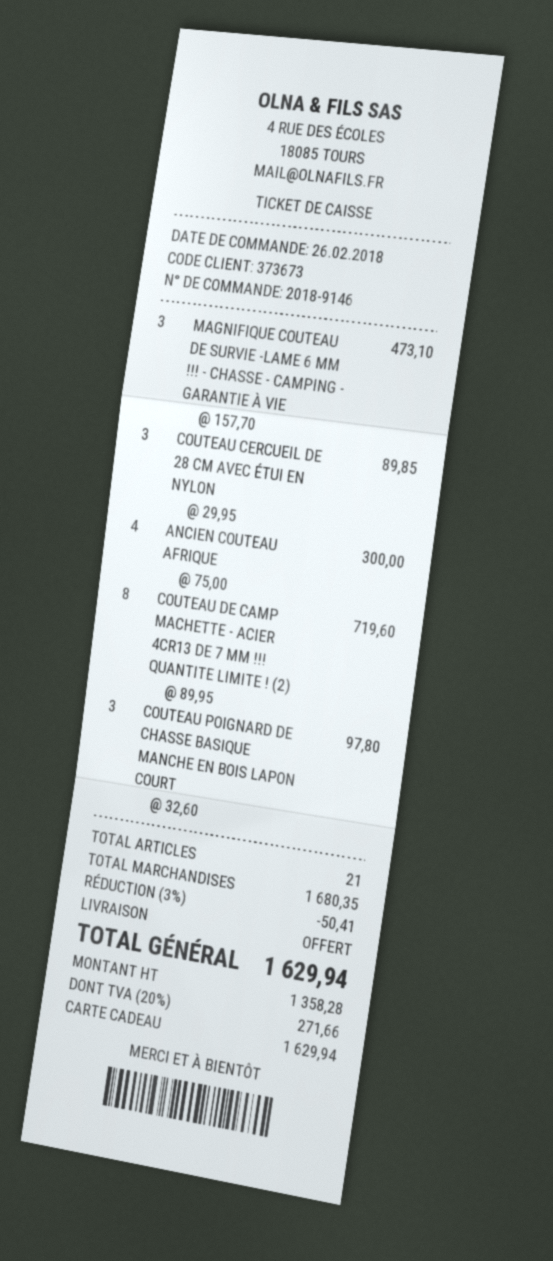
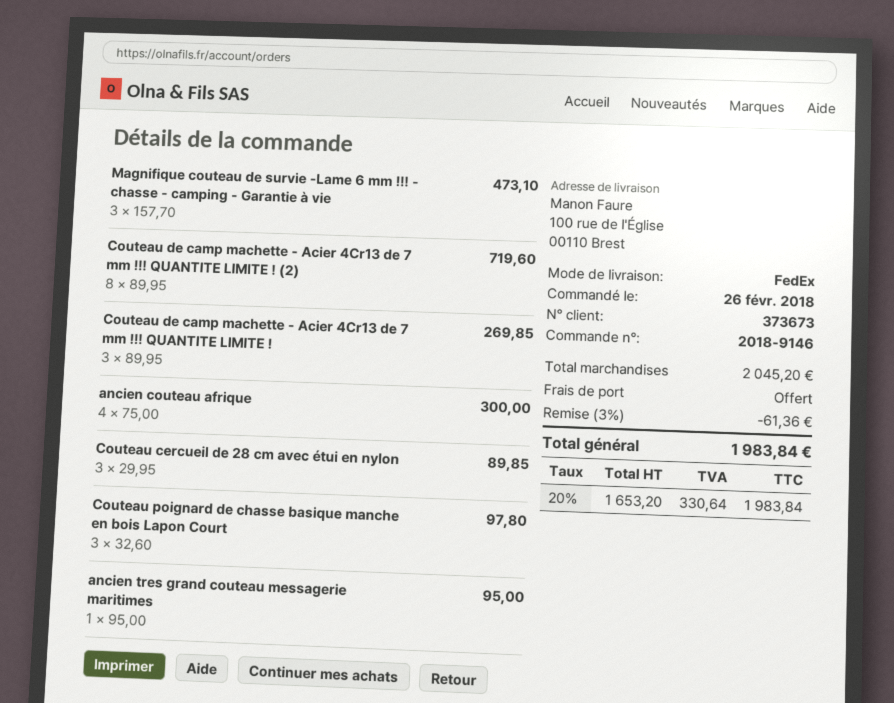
Couteau de camp machette - Acier 4Cr13 de 7 mm !!! QUANTITE LIMITE !: none -> 3 x 89.95 = 269.85
ancien tres grand couteau messagerie maritimes: none -> 1 x 95.00 = 95.00
subtotal: 1680.35 -> 2045.20
discount: 3% = 50.41 -> 3% = 61.36
net: 1358.28 -> 1653.20
tax: 20% = 271.66 -> 20% = 330.64
total: 1629.94 -> 1983.84

